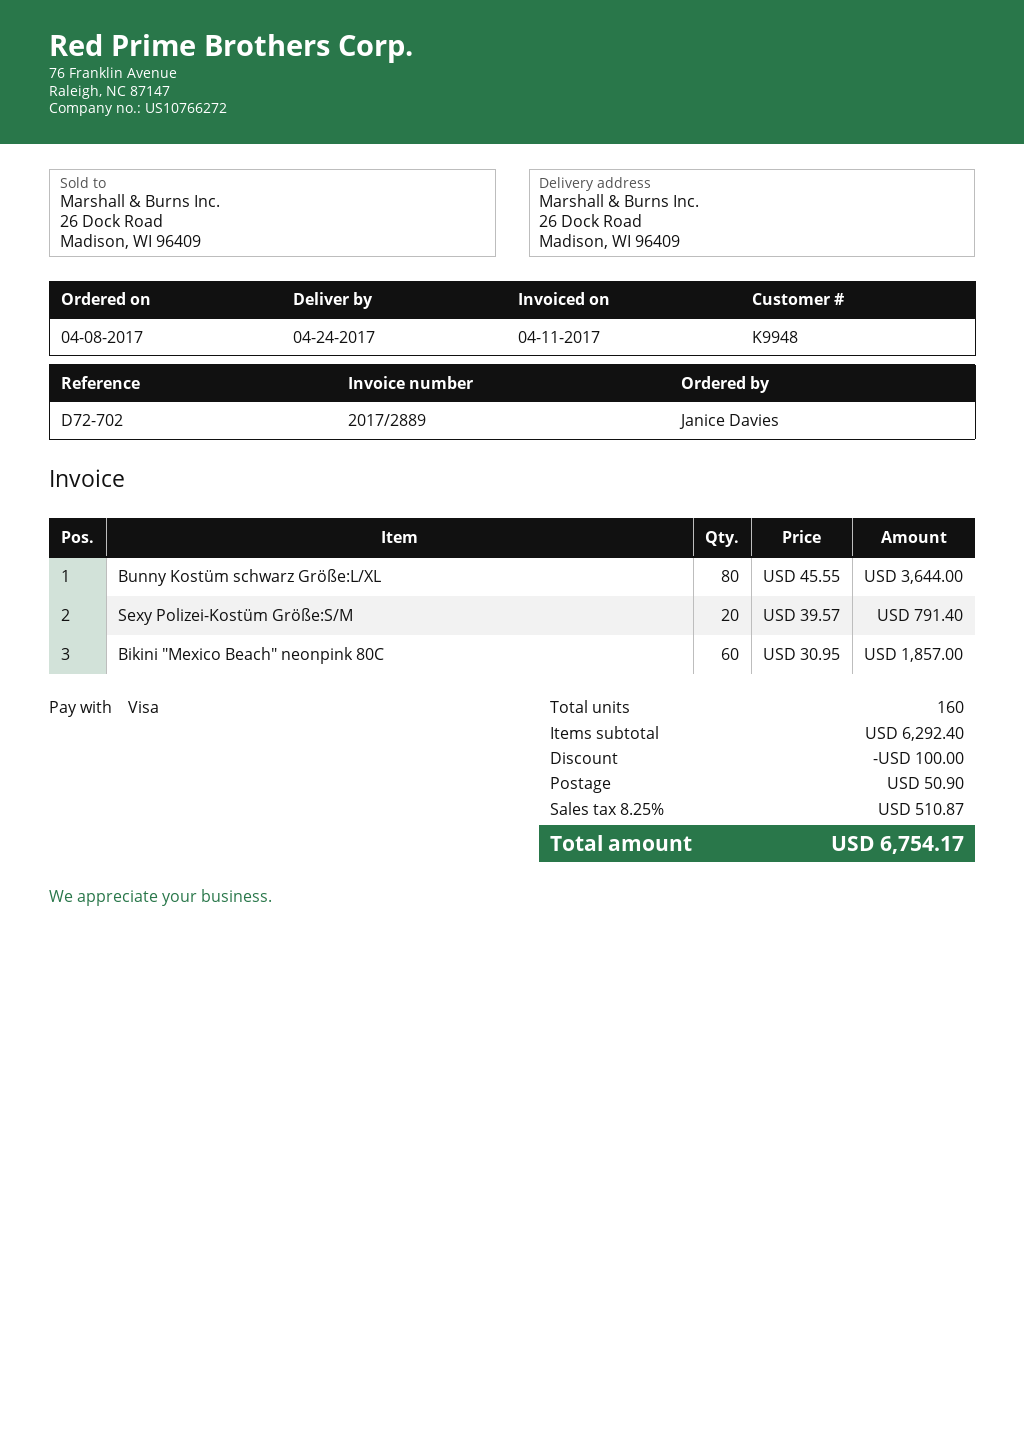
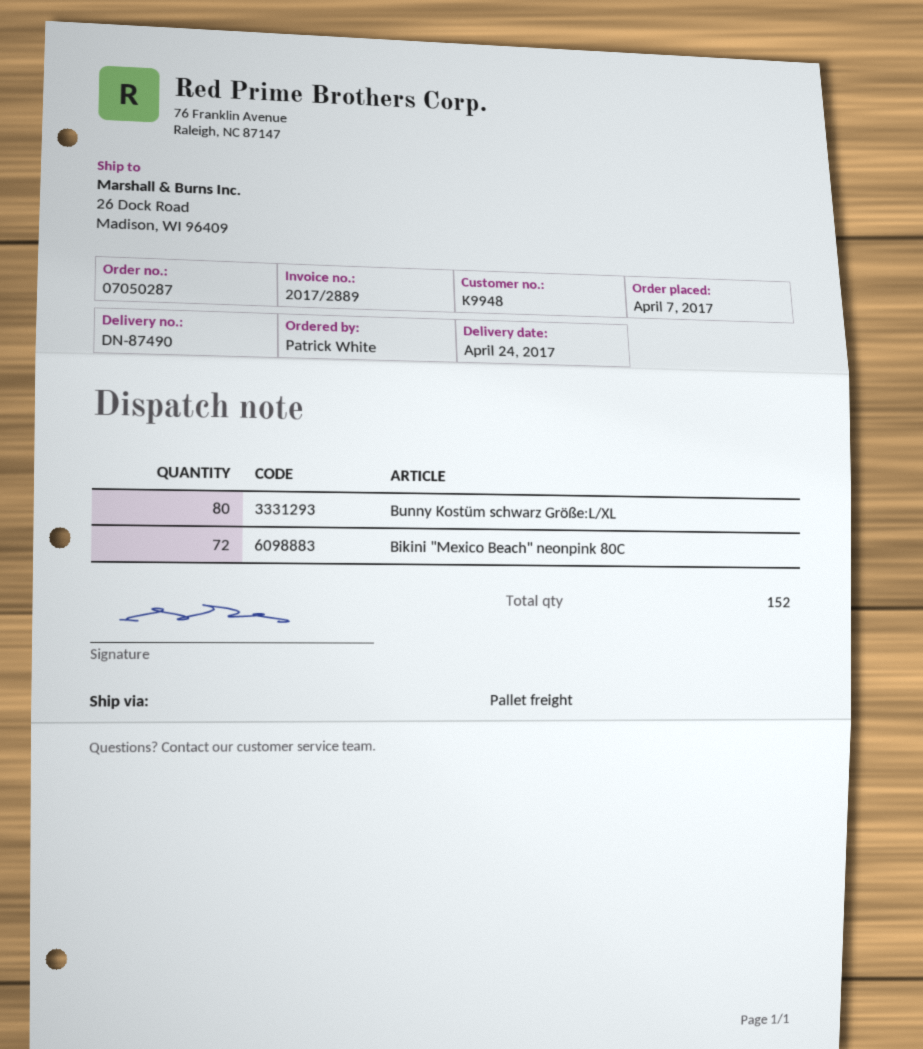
order date: 2017-04-08 -> 2017-04-07
ordered by: Janice Davies -> Patrick White
Sexy Polizei-Kostüm Größe:S/M: 20 -> none
Bikini "Mexico Beach" neonpink 80C: 60 -> 72
total quantity: 160 -> 152

